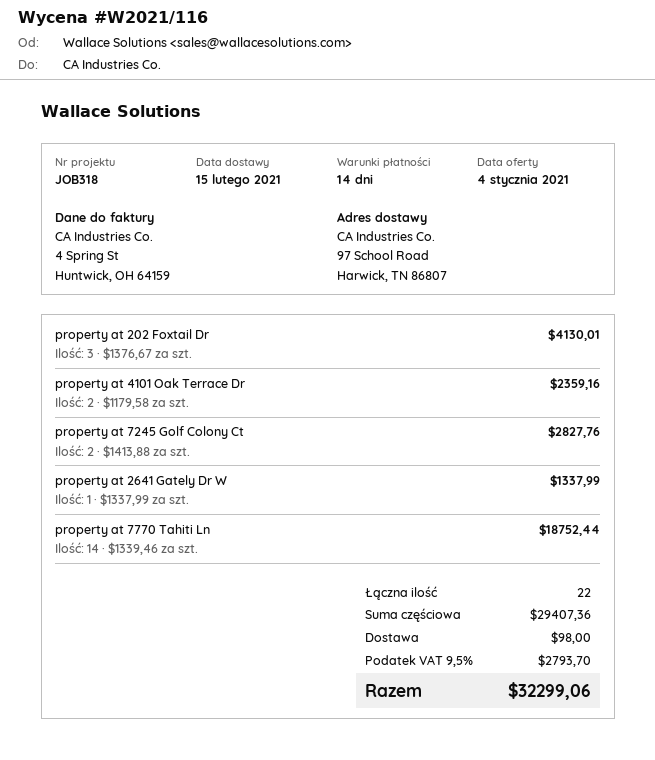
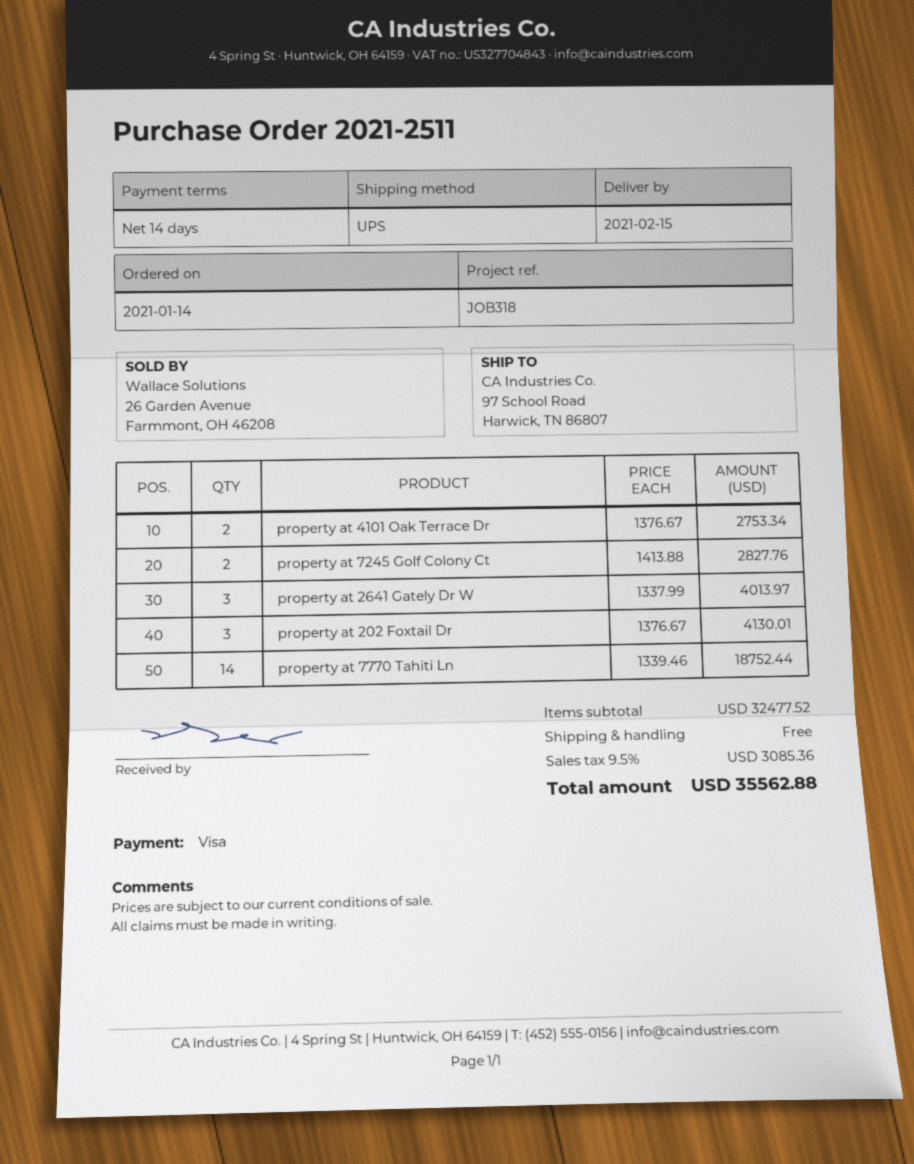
property at 4101 Oak Terrace Dr: 2 x 1179.58 = 2359.16 -> 2 x 1376.67 = 2753.34
property at 2641 Gately Dr W: 1 x 1337.99 = 1337.99 -> 3 x 1337.99 = 4013.97
subtotal: 29407.36 -> 32477.52
shipping: 98.00 -> 0.00
tax: 9.5% = 2793.70 -> 9.5% = 3085.36
total: 32299.06 -> 35562.88

